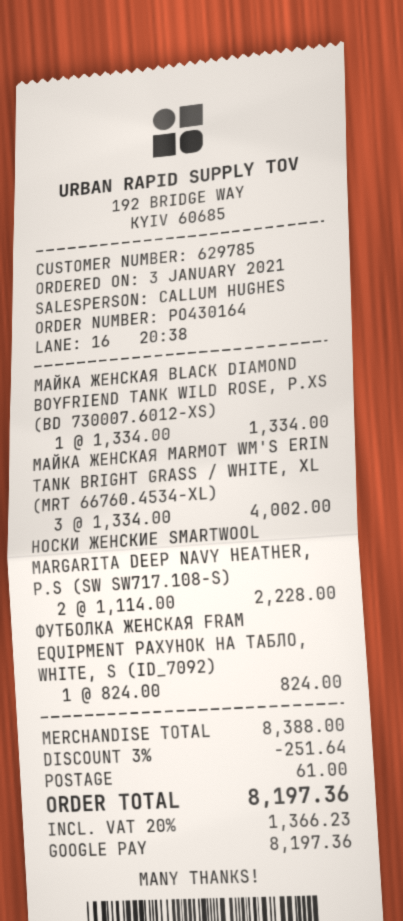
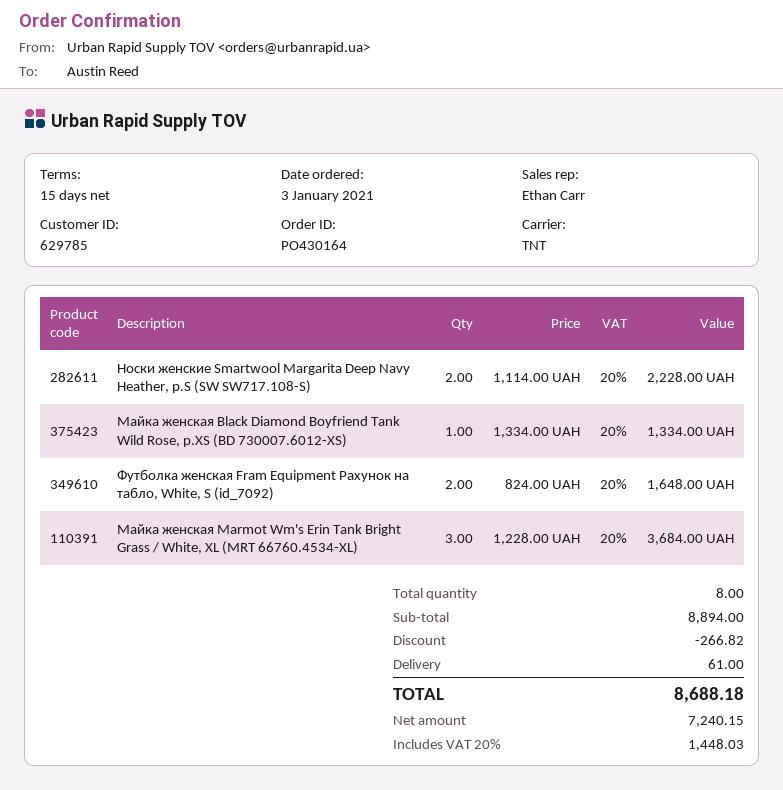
sales rep: CALLUM HUGHES -> Ethan Carr
МАЙКА ЖЕНСКАЯ MARMOT WM'S ERIN TANK BRIGHT GRASS / WHITE, XL (MRT 66760.4534-XL): 3 x 1334.00 = 4002.00 -> 3 x 1228.00 = 3684.00
ФУТБОЛКА ЖЕНСКАЯ FRAM EQUIPMENT РАХУНОК НА ТАБЛО, WHITE, S (ID_7092): 1 x 824.00 = 824.00 -> 2 x 824.00 = 1648.00
subtotal: 8388.00 -> 8894.00
discount: 251.64 -> 266.82
tax: 20% = 1366.23 -> 20% = 1448.03
total: 8197.36 -> 8688.18

